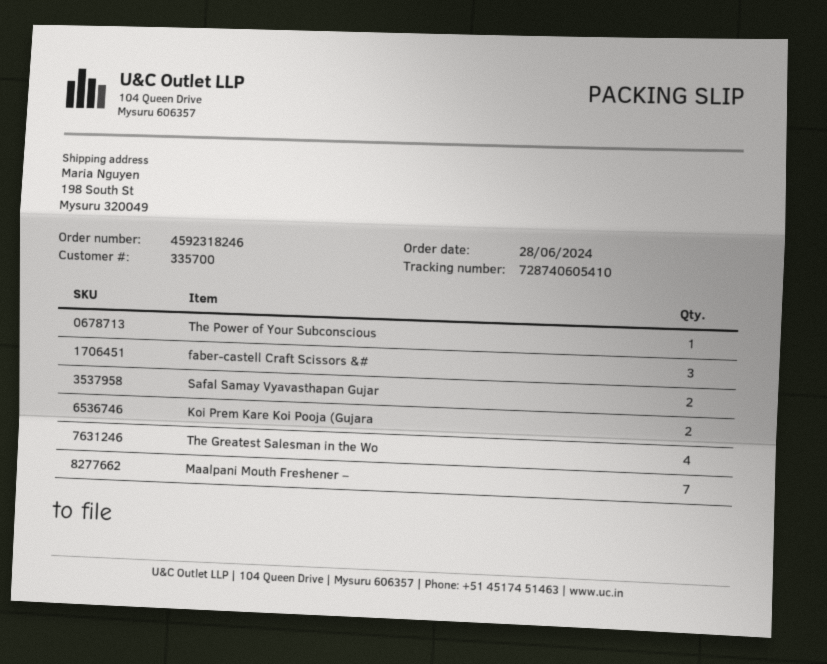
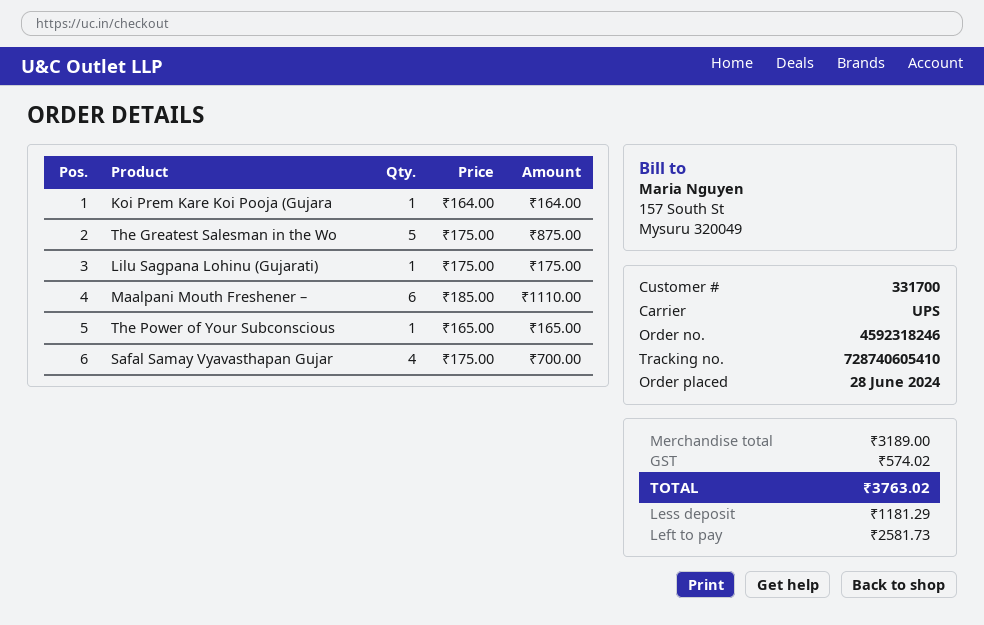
customer number: 335700 -> 331700
faber-castell Craft Scissors &#: 3 -> none
Safal Samay Vyavasthapan Gujar: 2 -> 4
Koi Prem Kare Koi Pooja (Gujara: 2 -> 1
The Greatest Salesman in the Wo: 4 -> 5
Maalpani Mouth Freshener –: 7 -> 6
Lilu Sagpana Lohinu (Gujarati): none -> 1

